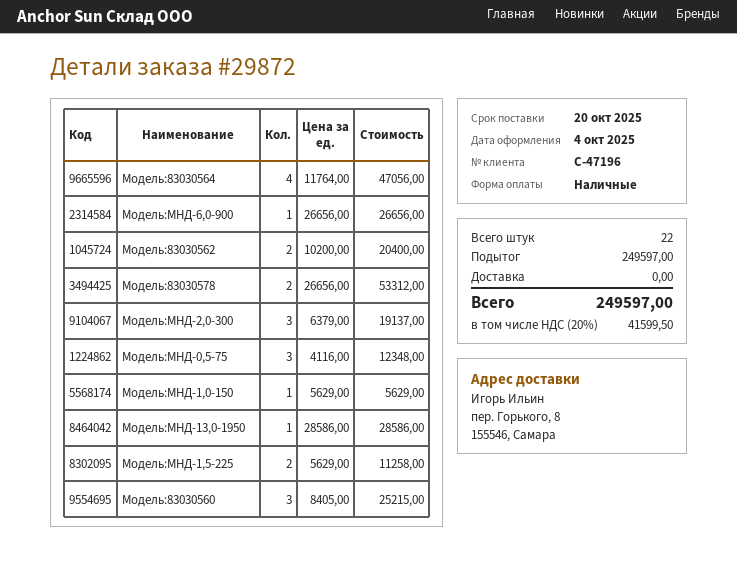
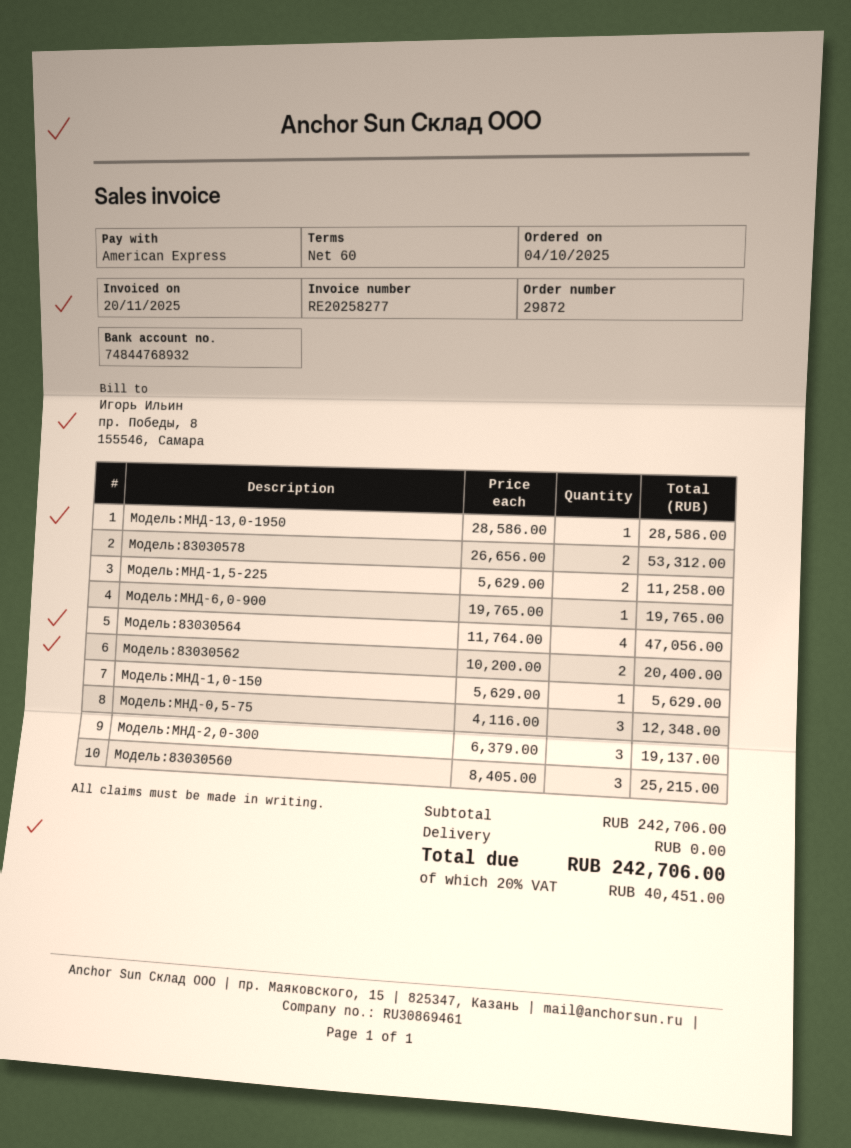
payment method: cash -> American Express
Модель:МНД-6,0-900: 1 x 26656.00 = 26656.00 -> 1 x 19765.00 = 19765.00
subtotal: 249597.00 -> 242706.00
tax: 20% = 41599.50 -> 20% = 40451.00
total: 249597.00 -> 242706.00

